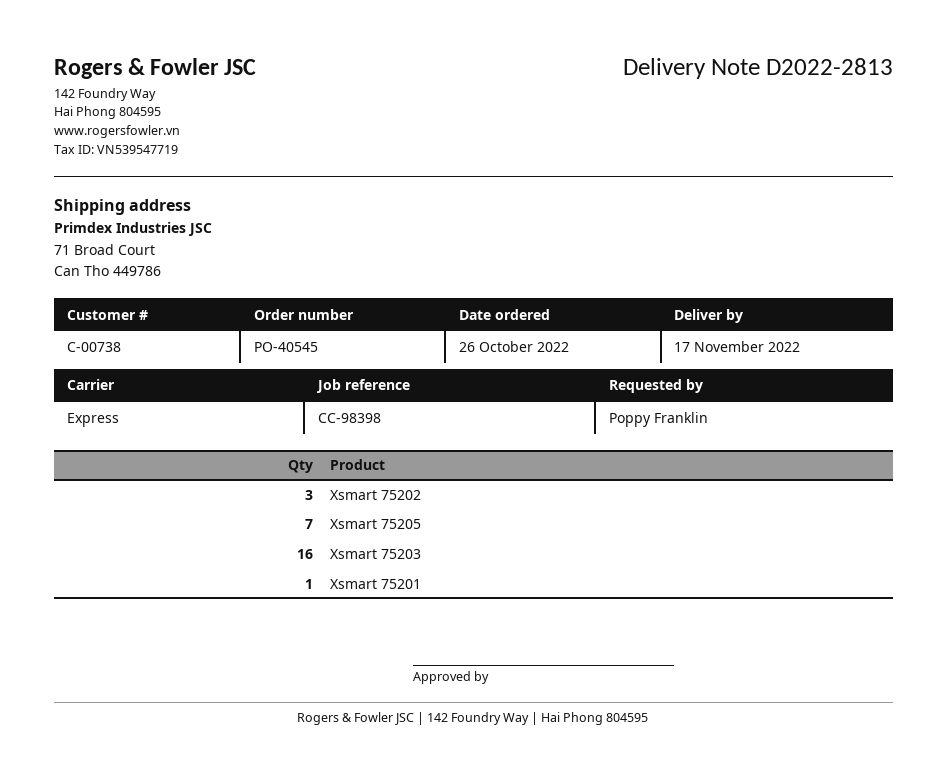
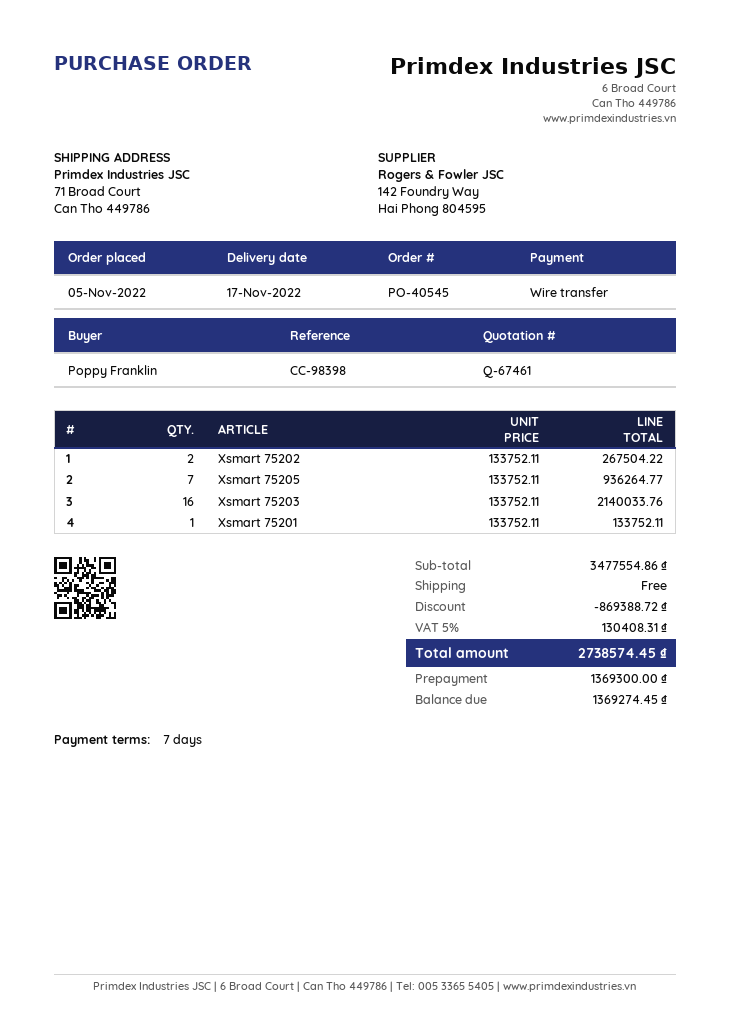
order date: 2022-10-26 -> 2022-11-05
Xsmart 75202: 3 -> 2

